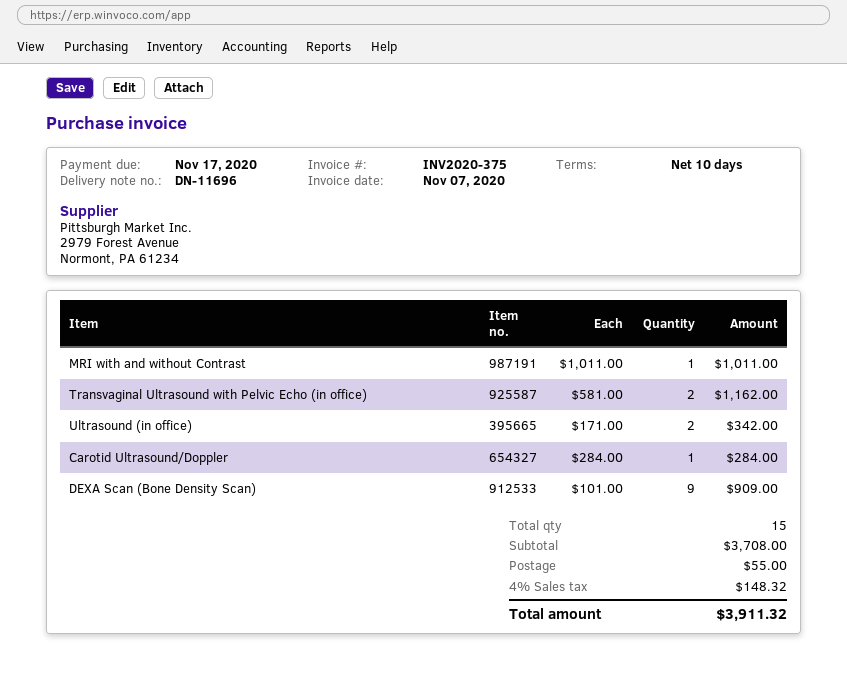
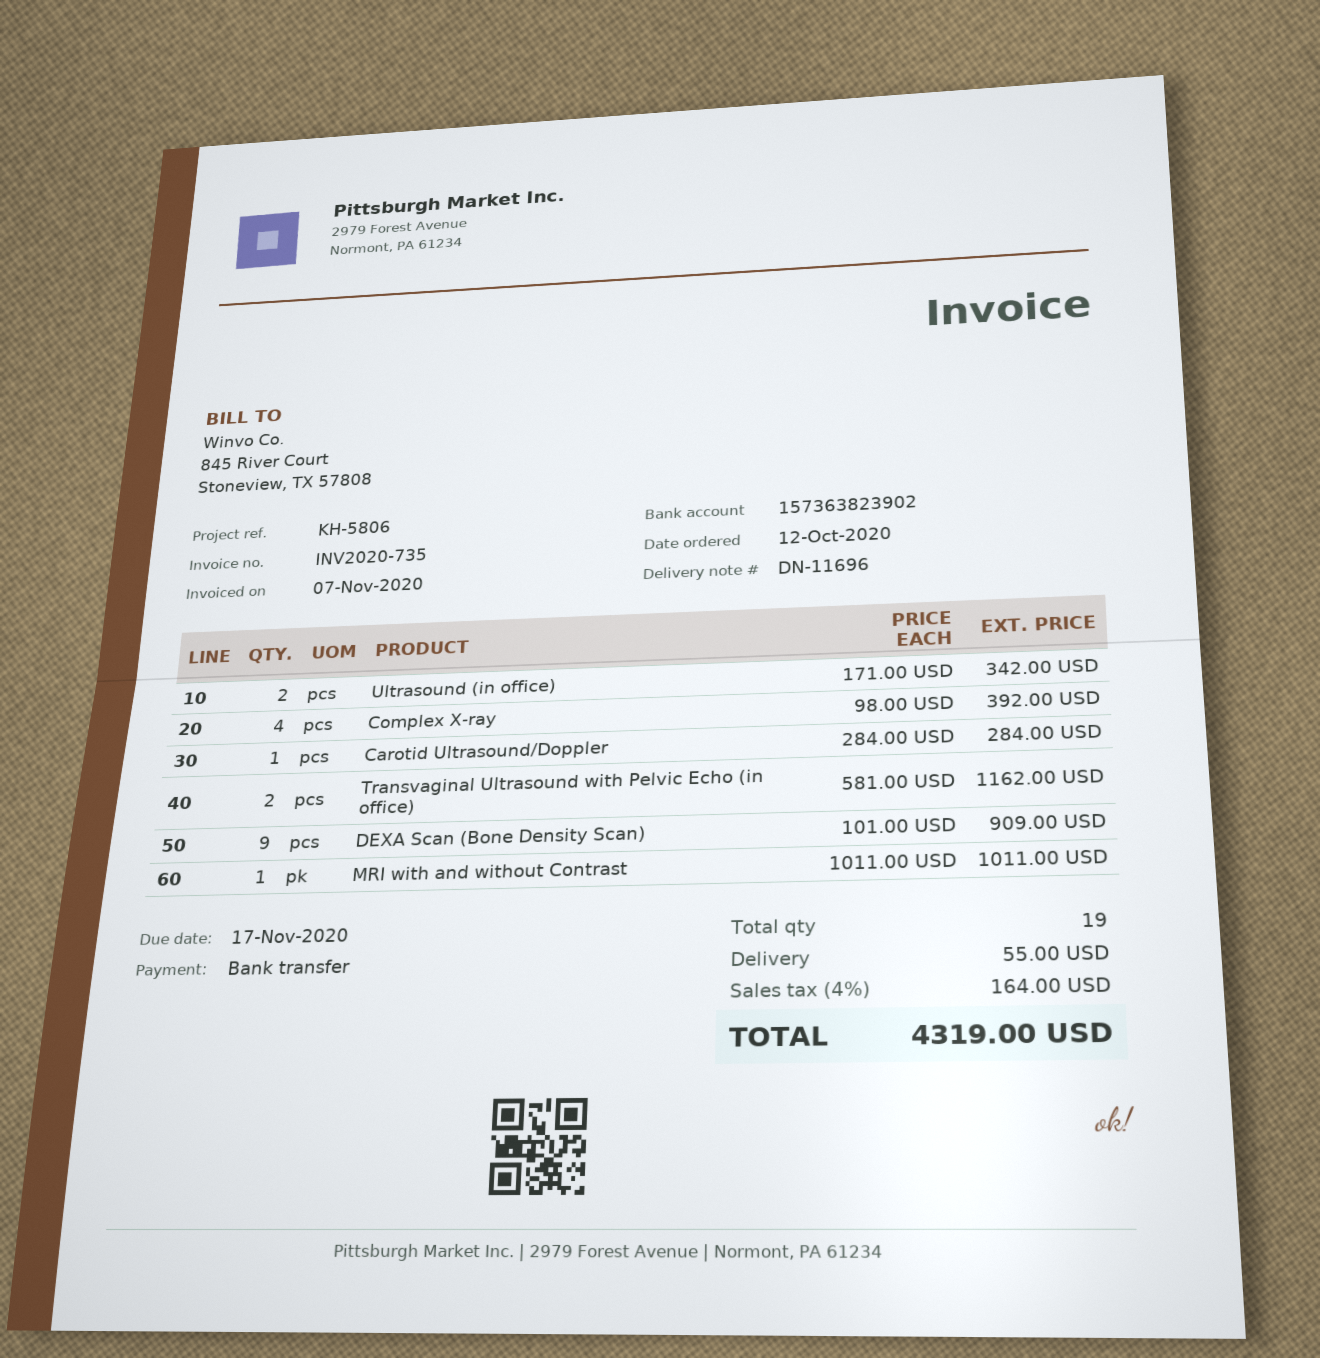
invoice number: INV2020-375 -> INV2020-735
Complex X-ray: none -> 4 x 98.00 = 392.00
total quantity: 15 -> 19
tax: 4% = 148.32 -> 4% = 164.00
total: 3911.32 -> 4319.00

